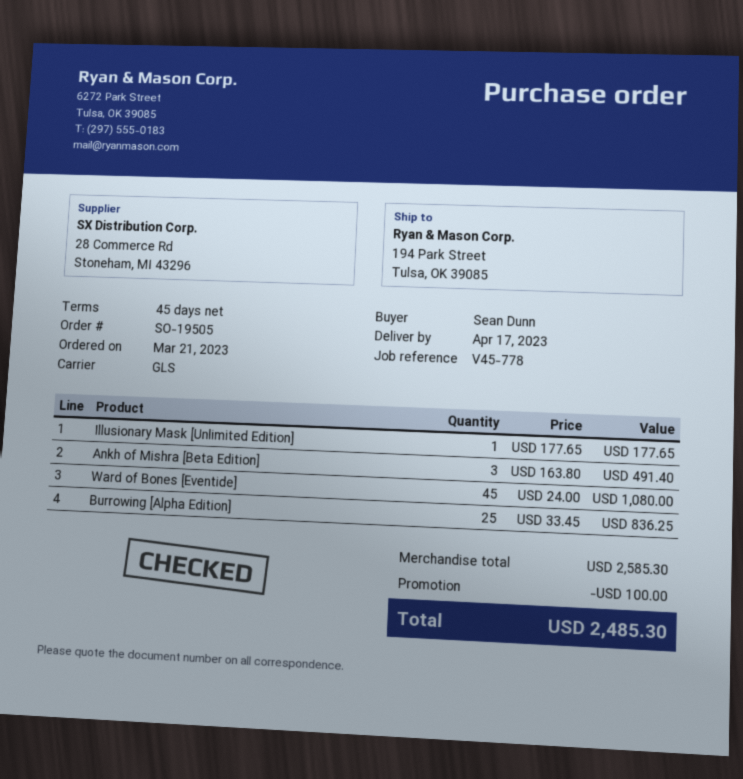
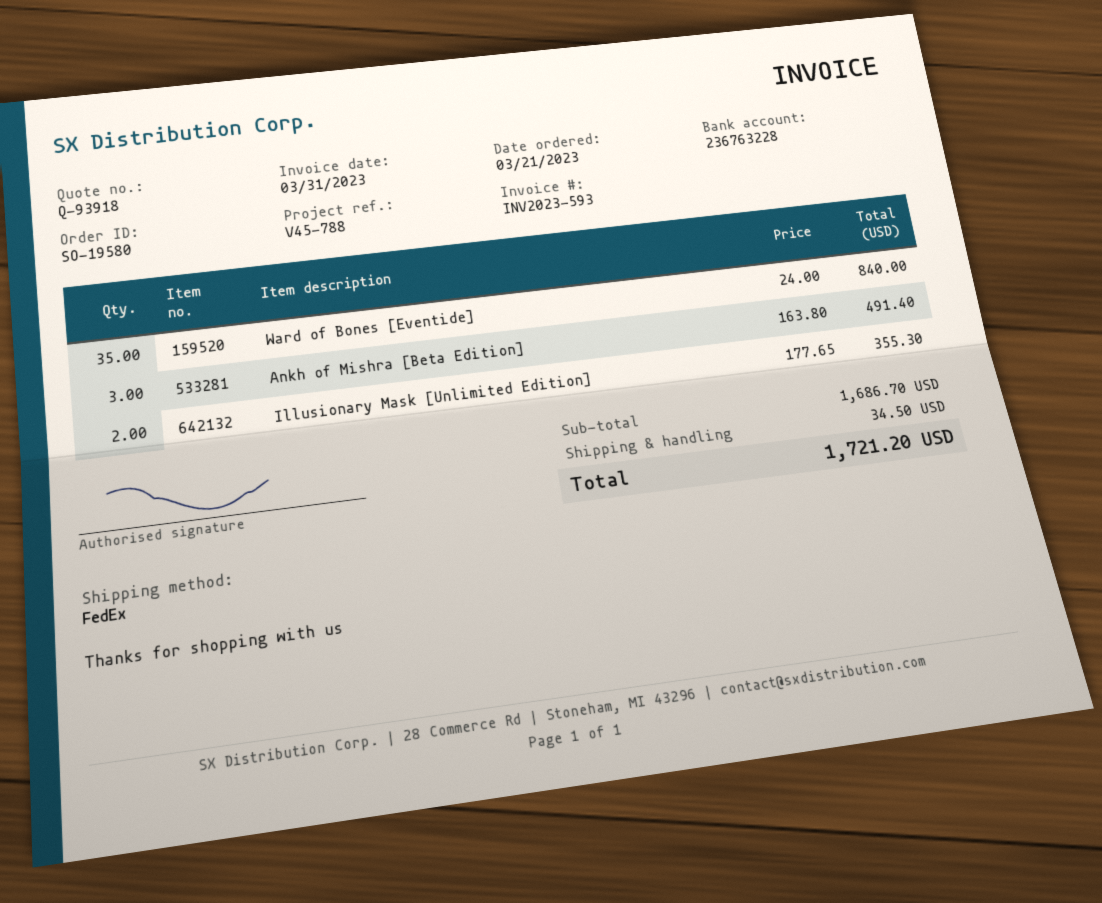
order number: SO-19505 -> SO-19580
reference: V45-778 -> V45-788
shipping method: GLS -> FedEx
Illusionary Mask [Unlimited Edition]: 1 x 177.65 = 177.65 -> 2 x 177.65 = 355.30
Ward of Bones [Eventide]: 45 x 24.00 = 1080.00 -> 35 x 24.00 = 840.00
Burrowing [Alpha Edition]: 25 x 33.45 = 836.25 -> none
subtotal: 2585.30 -> 1686.70
discount: 100.00 -> none
shipping: none -> 34.50
total: 2485.30 -> 1721.20

